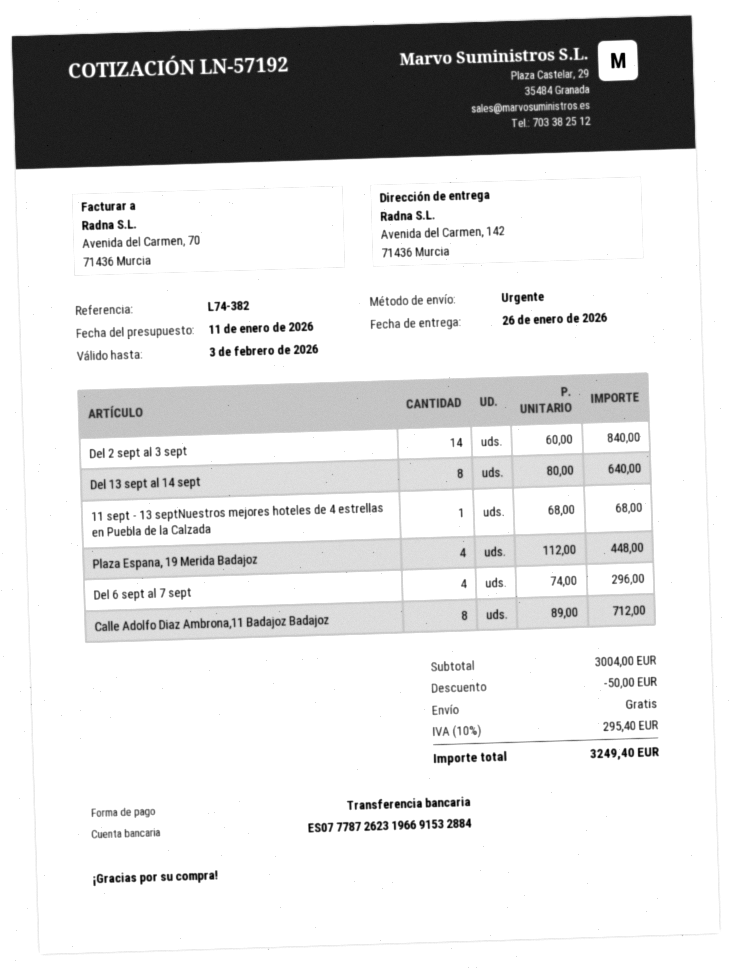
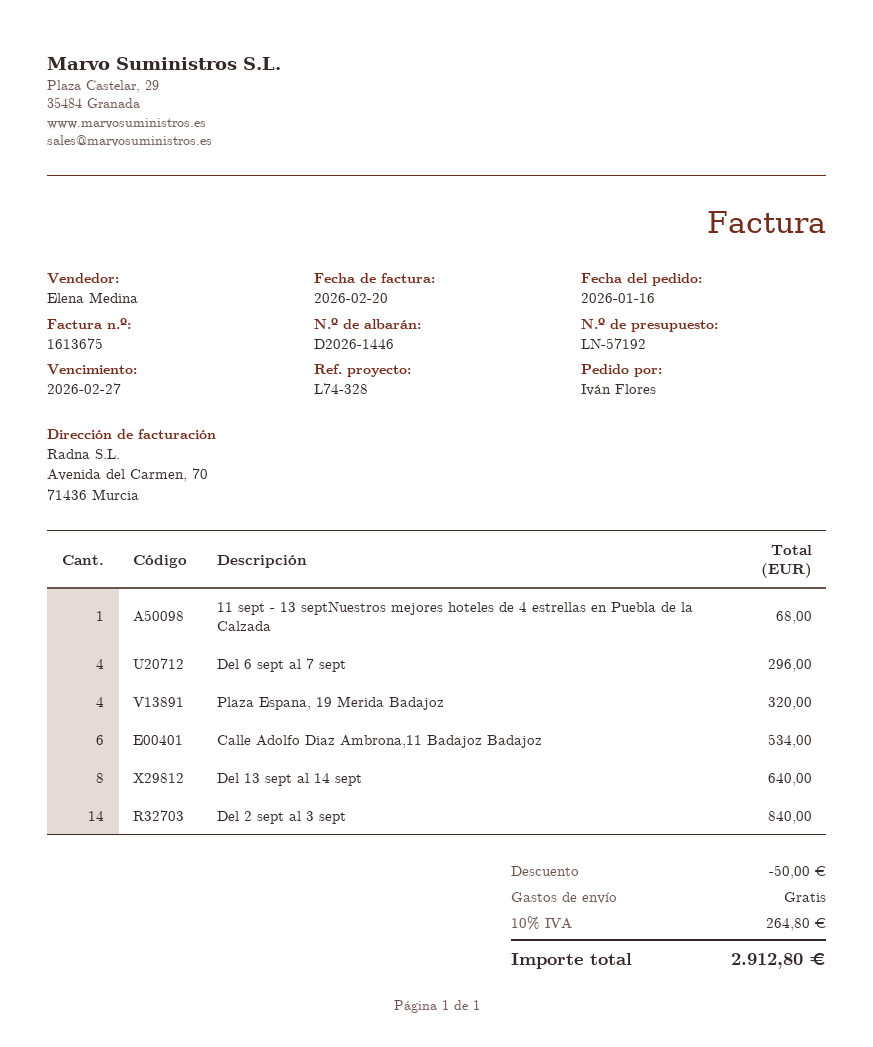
reference: L74-382 -> L74-328
Plaza Espana, 19 Merida Badajoz: 4 for 448.00 -> 4 for 320.00
Calle Adolfo Diaz Ambrona,11 Badajoz Badajoz: 8 for 712.00 -> 6 for 534.00
tax: 10% = 295.40 -> 10% = 264.80
total: 3249.40 -> 2912.80

